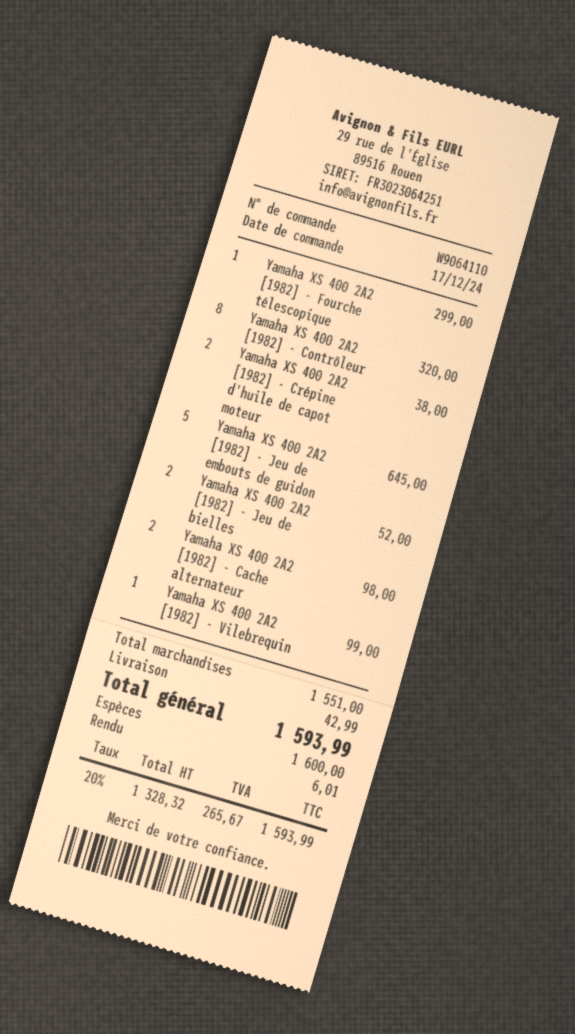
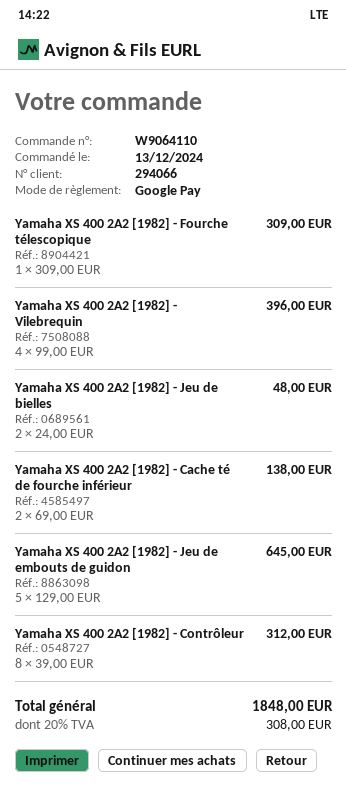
order date: 2024-12-17 -> 2024-12-13
payment method: cash -> Google Pay
Yamaha XS 400 2A2 [1982] - Fourche télescopique: 1 for 299.00 -> 1 for 309.00
Yamaha XS 400 2A2 [1982] - Contrôleur: 8 for 320.00 -> 8 for 312.00
Yamaha XS 400 2A2 [1982] - Crépine d'huile de capot moteur: 2 for 38.00 -> none
Yamaha XS 400 2A2 [1982] - Jeu de bielles: 2 for 52.00 -> 2 for 48.00
Yamaha XS 400 2A2 [1982] - Cache alternateur: 2 for 98.00 -> none
Yamaha XS 400 2A2 [1982] - Vilebrequin: 1 for 99.00 -> 4 for 396.00
Yamaha XS 400 2A2 [1982] - Cache té de fourche inférieur: none -> 2 for 138.00
shipping: 42.99 -> none
tax: 20% = 265.67 -> 20% = 308.00
total: 1593.99 -> 1848.00

